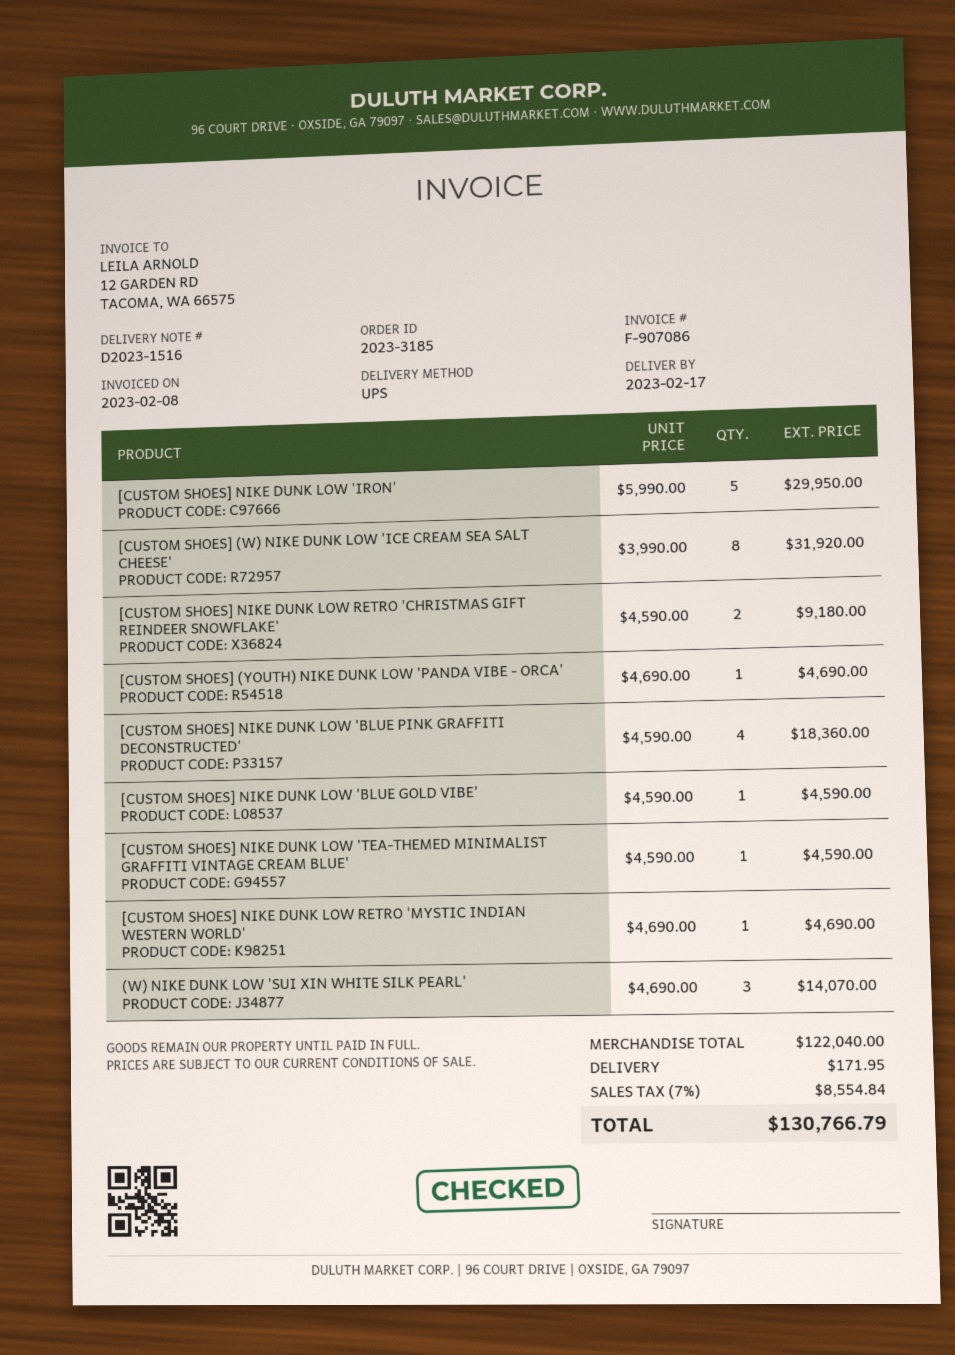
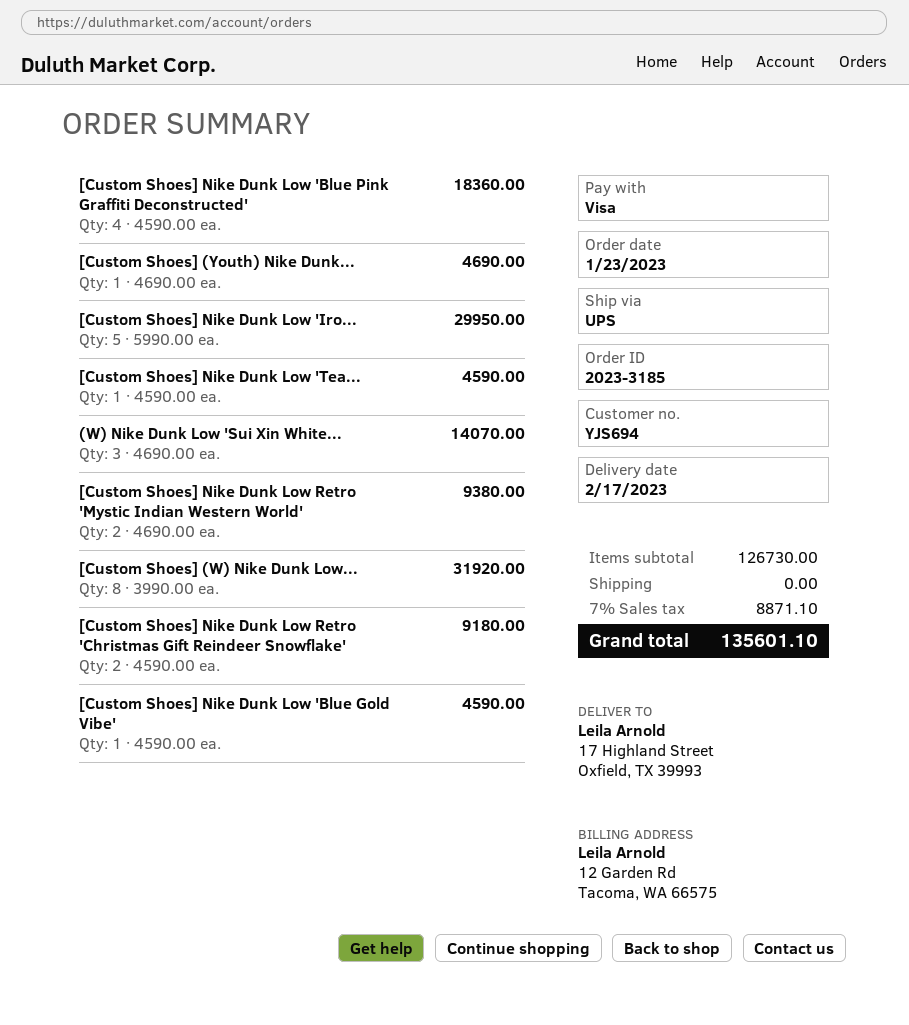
[CUSTOM SHOES] NIKE DUNK LOW RETRO 'MYSTIC INDIAN WESTERN WORLD': 1 x 4690.00 = 4690.00 -> 2 x 4690.00 = 9380.00
subtotal: 122040.00 -> 126730.00
shipping: 171.95 -> 0.00
tax: 7% = 8554.84 -> 7% = 8871.10
total: 130766.79 -> 135601.10

